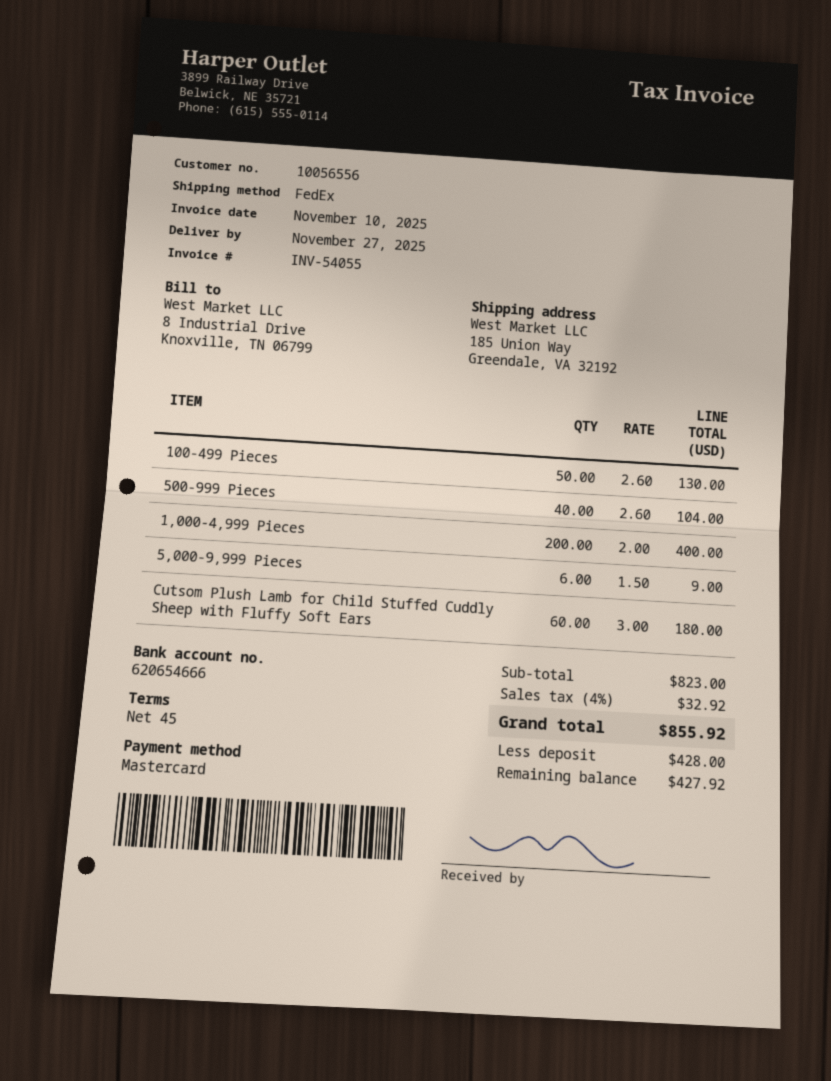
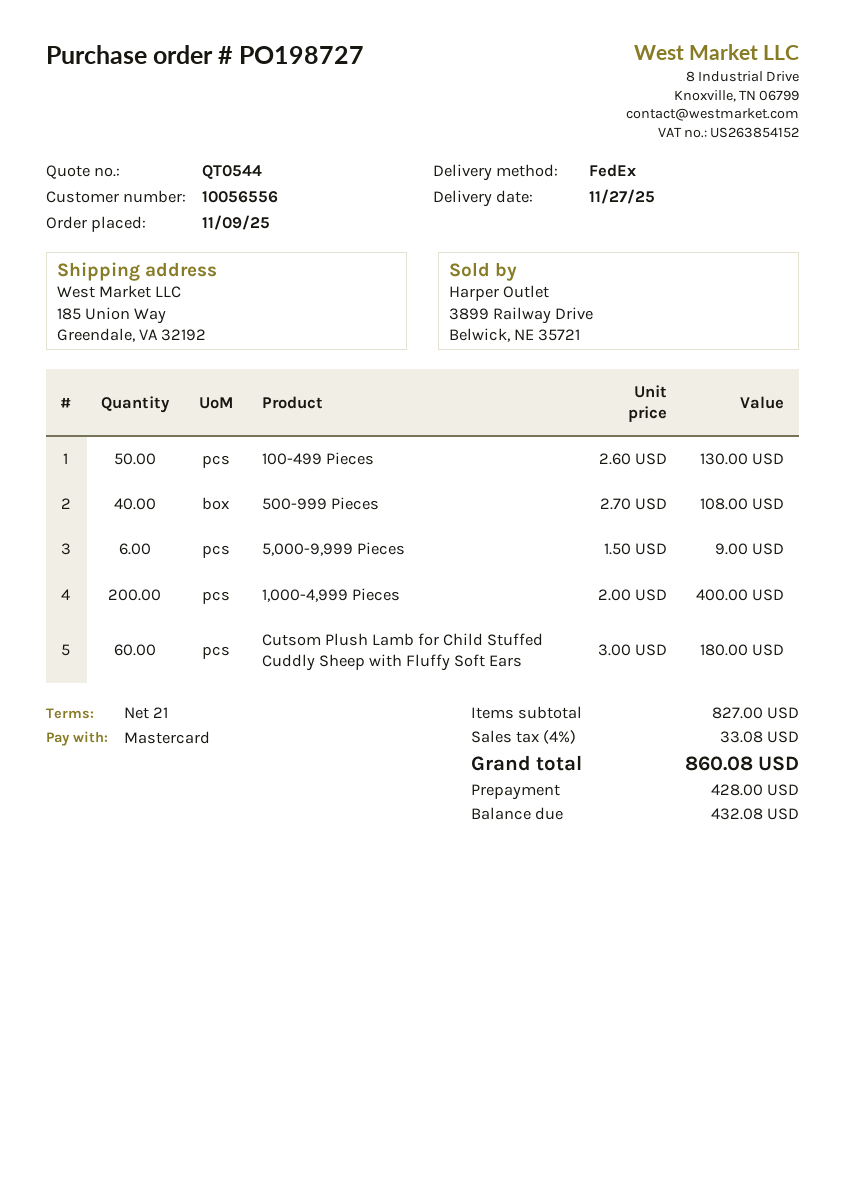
payment terms: 45 days -> 21 days
500-999 Pieces: 40 x 2.60 = 104.00 -> 40 x 2.70 = 108.00
subtotal: 823.00 -> 827.00
tax: 4% = 32.92 -> 4% = 33.08
total: 855.92 -> 860.08
balance: 427.92 -> 432.08

